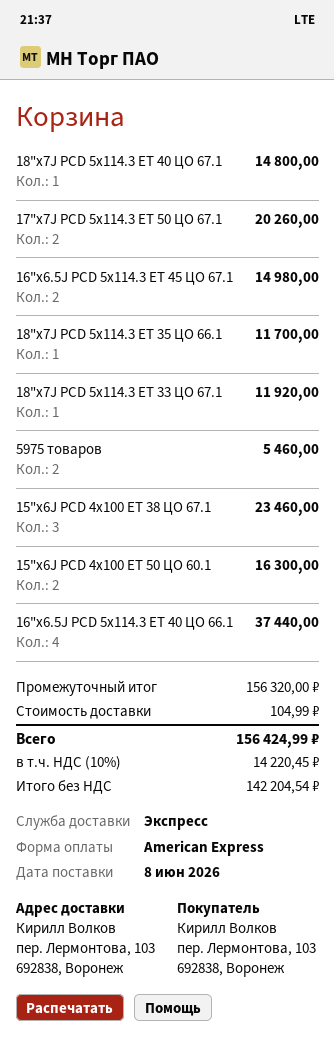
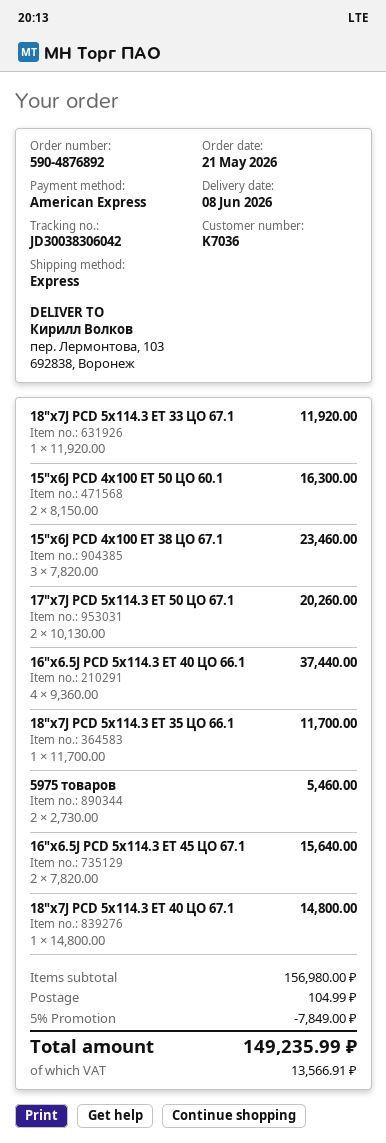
16"x6.5J PCD 5x114.3 ЕТ 45 ЦО 67.1: 2 for 14980.00 -> 2 for 15640.00
subtotal: 156320.00 -> 156980.00
discount: none -> 5% = 7849.00
tax: 14220.45 -> 13566.91
total: 156424.99 -> 149235.99

